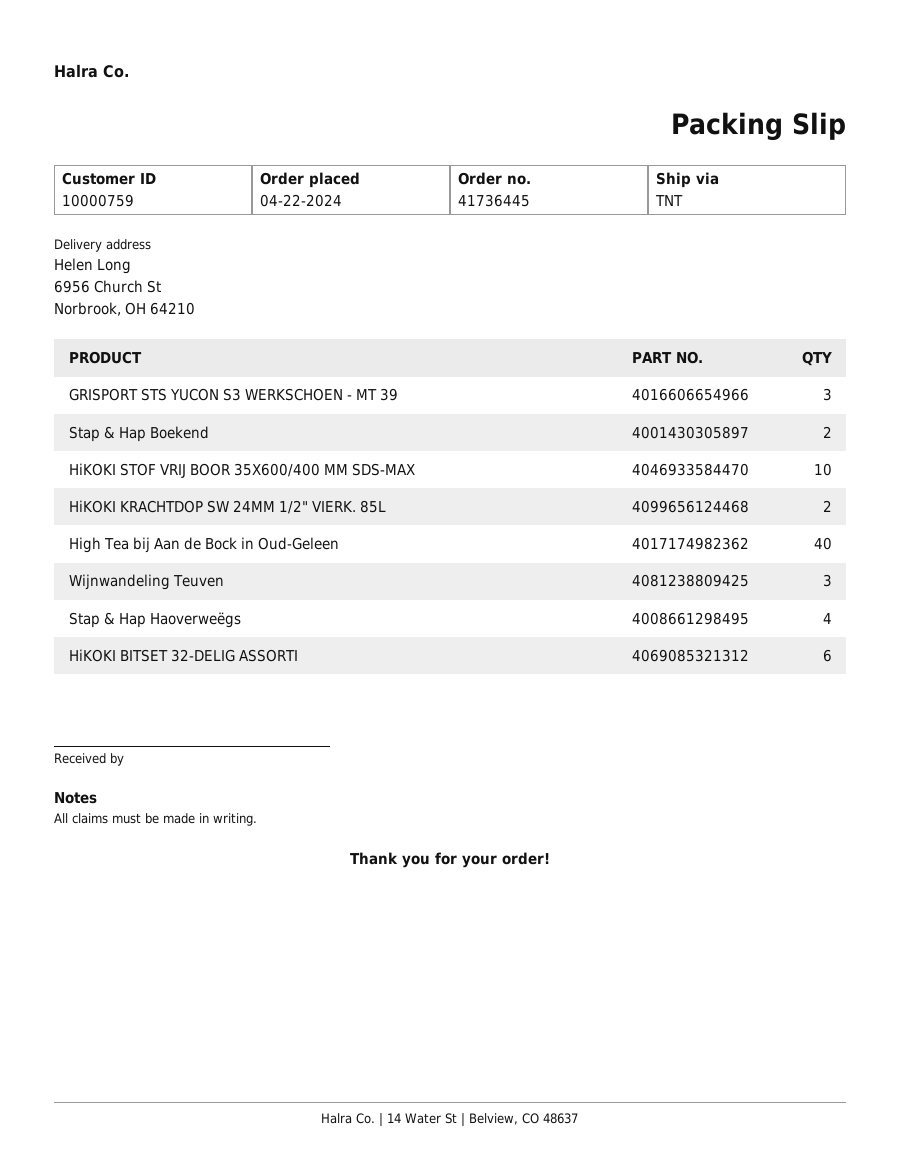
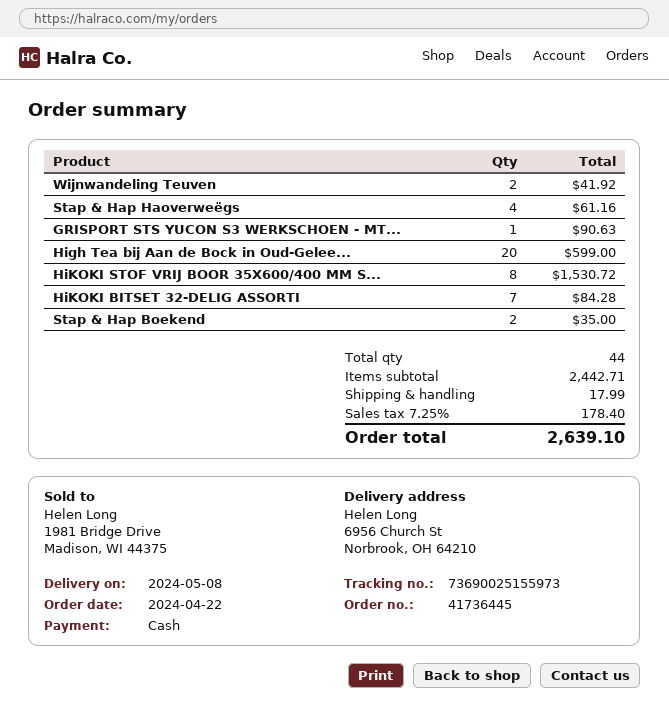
GRISPORT STS YUCON S3 WERKSCHOEN - MT 39: 3 -> 1
HiKOKI STOF VRIJ BOOR 35X600/400 MM SDS-MAX: 10 -> 8
HiKOKI KRACHTDOP SW 24MM 1/2" VIERK. 85L: 2 -> none
High Tea bij Aan de Bock in Oud-Geleen: 40 -> 20
Wijnwandeling Teuven: 3 -> 2
HiKOKI BITSET 32-DELIG ASSORTI: 6 -> 7

